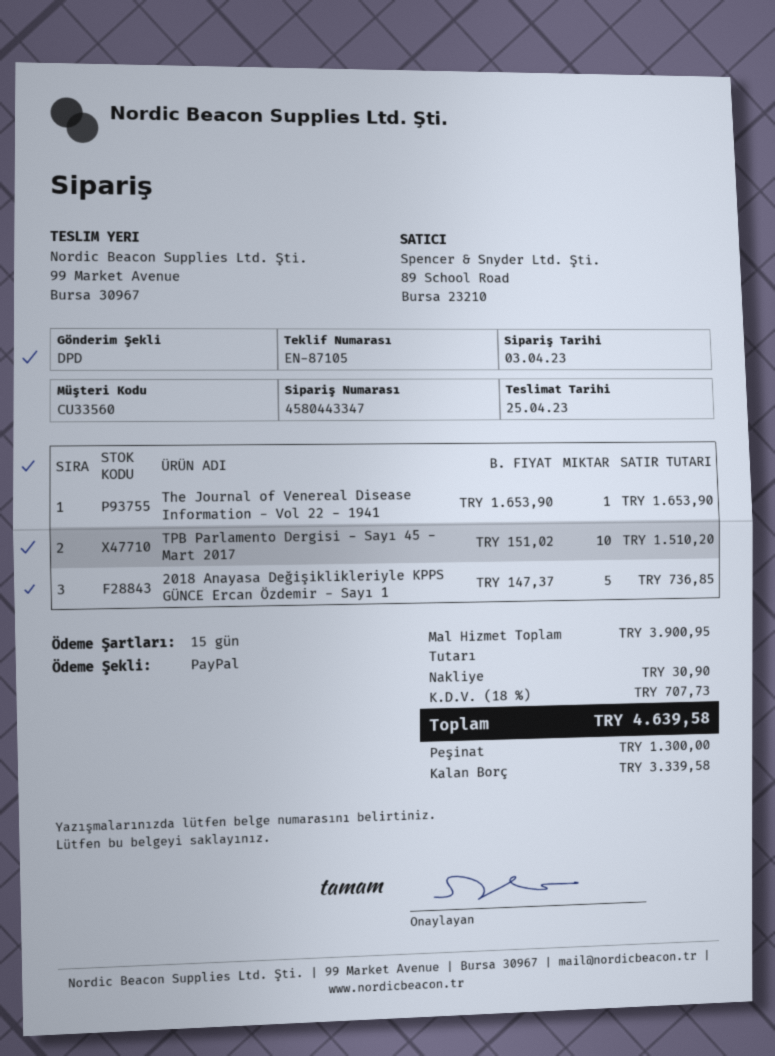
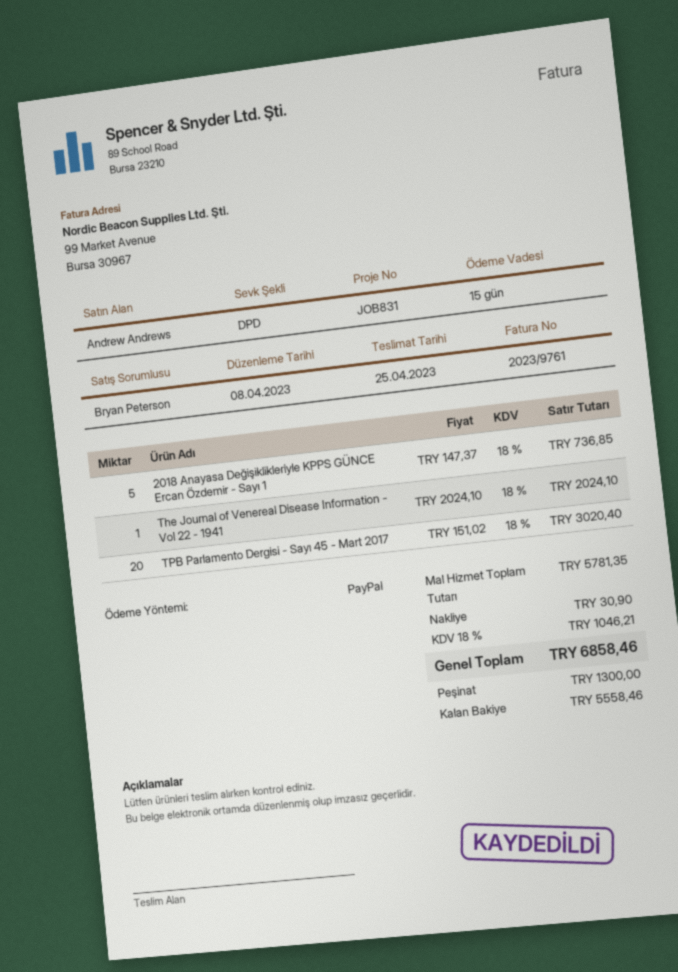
The Journal of Venereal Disease Information - Vol 22 - 1941: 1 x 1653.90 = 1653.90 -> 1 x 2024.10 = 2024.10
TPB Parlamento Dergisi - Sayı 45 - Mart 2017: 10 x 151.02 = 1510.20 -> 20 x 151.02 = 3020.40
subtotal: 3900.95 -> 5781.35
tax: 18% = 707.73 -> 18% = 1046.21
total: 4639.58 -> 6858.46
balance: 3339.58 -> 5558.46

